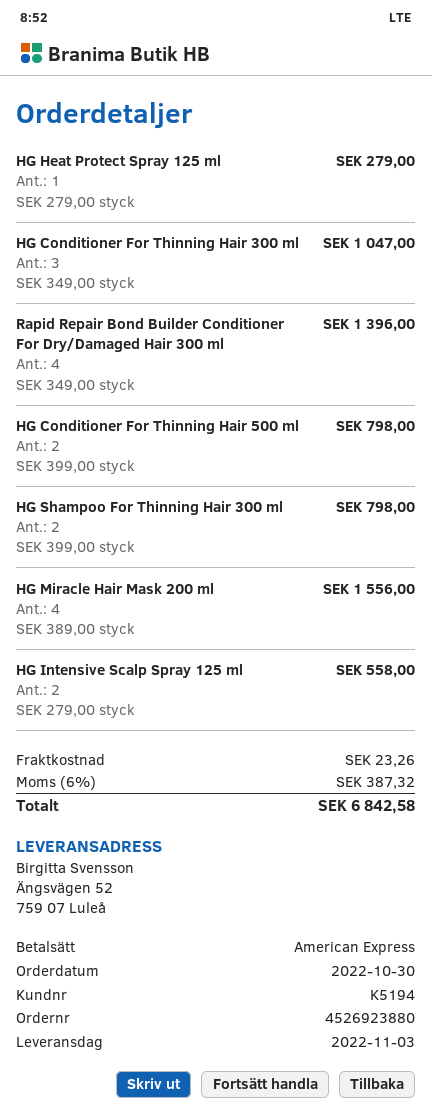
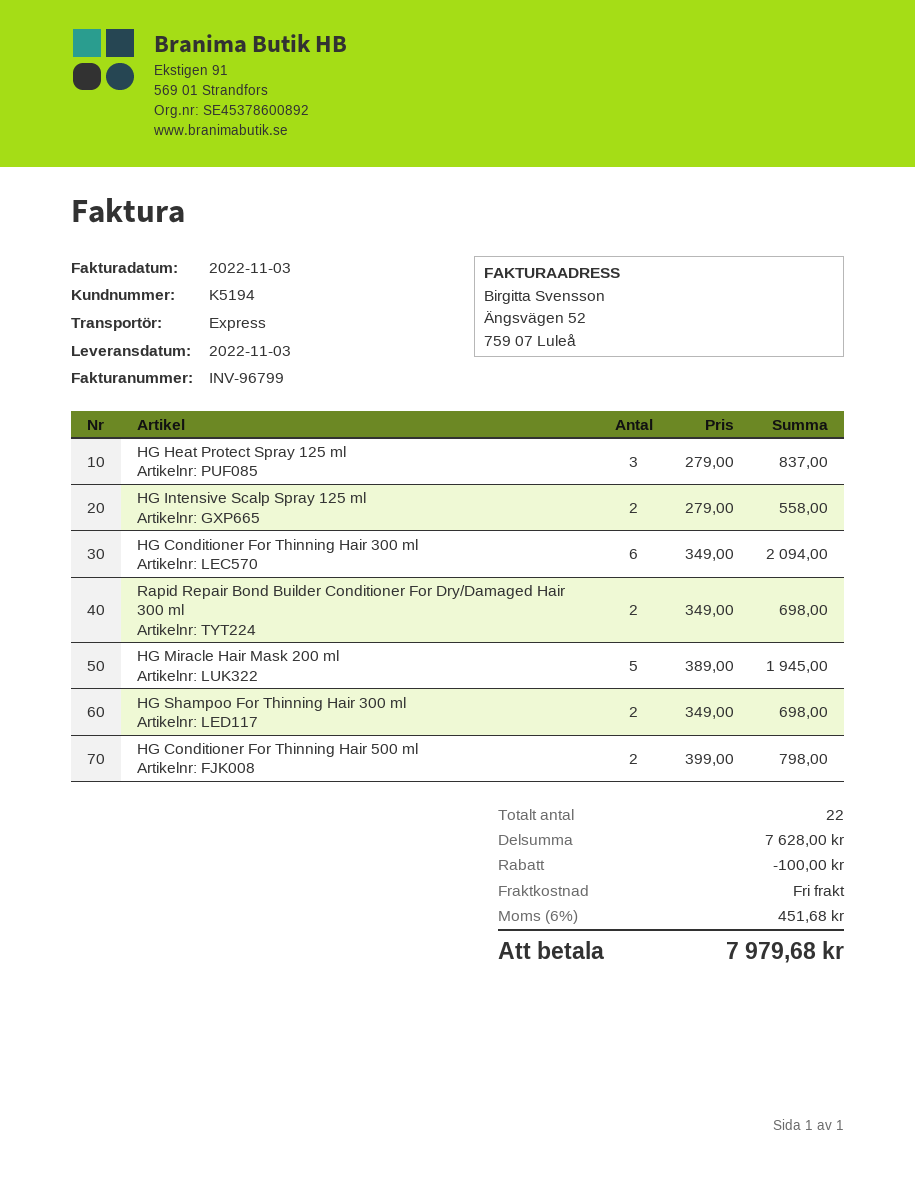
HG Heat Protect Spray 125 ml: 1 x 279.00 = 279.00 -> 3 x 279.00 = 837.00
HG Conditioner For Thinning Hair 300 ml: 3 x 349.00 = 1047.00 -> 6 x 349.00 = 2094.00
Rapid Repair Bond Builder Conditioner For Dry/Damaged Hair 300 ml: 4 x 349.00 = 1396.00 -> 2 x 349.00 = 698.00
HG Shampoo For Thinning Hair 300 ml: 2 x 399.00 = 798.00 -> 2 x 349.00 = 698.00
HG Miracle Hair Mask 200 ml: 4 x 389.00 = 1556.00 -> 5 x 389.00 = 1945.00
discount: none -> 100.00
shipping: 23.26 -> 0.00
tax: 6% = 387.32 -> 6% = 451.68
total: 6842.58 -> 7979.68

